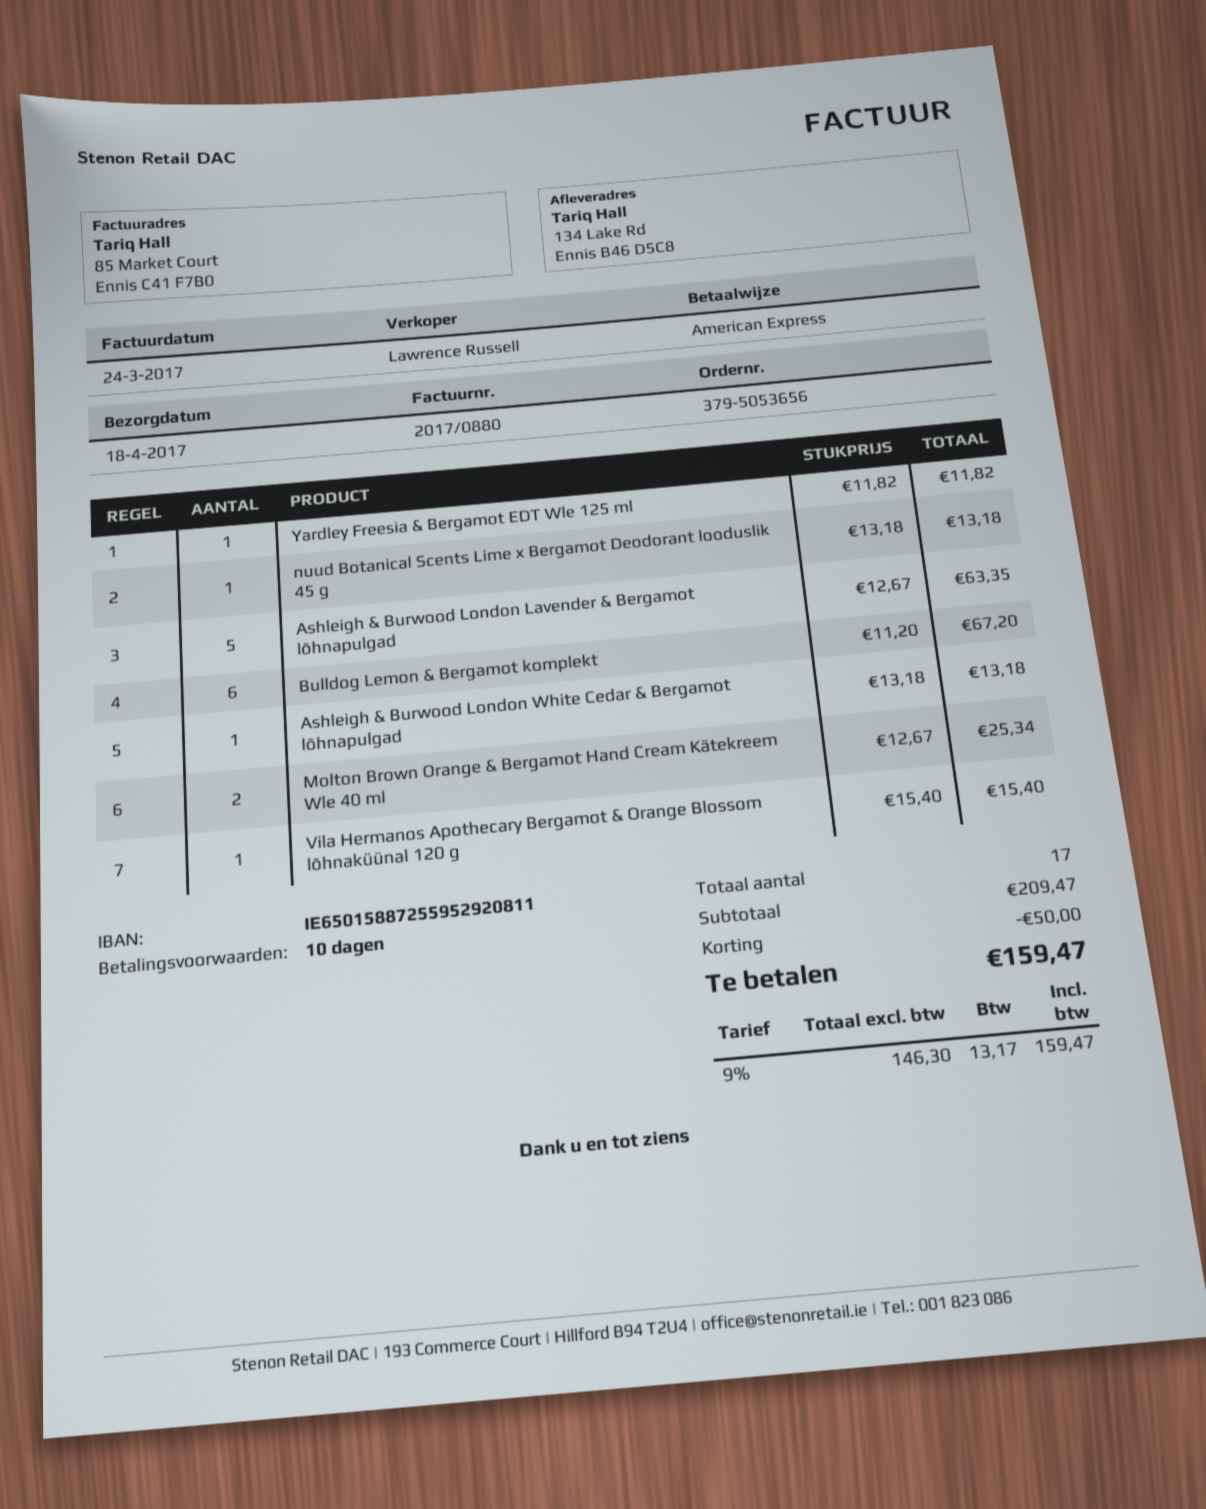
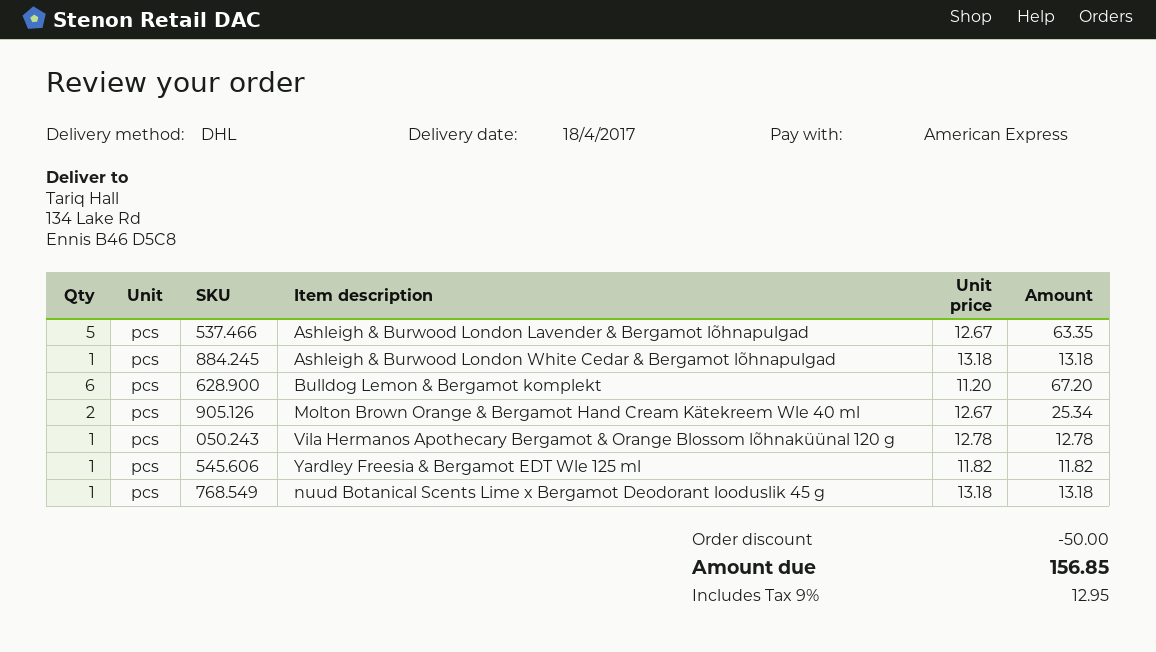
Vila Hermanos Apothecary Bergamot & Orange Blossom lõhnaküünal 120 g: 1 x 15.40 = 15.40 -> 1 x 12.78 = 12.78
tax: 9% = 13.17 -> 9% = 12.95
total: 159.47 -> 156.85

